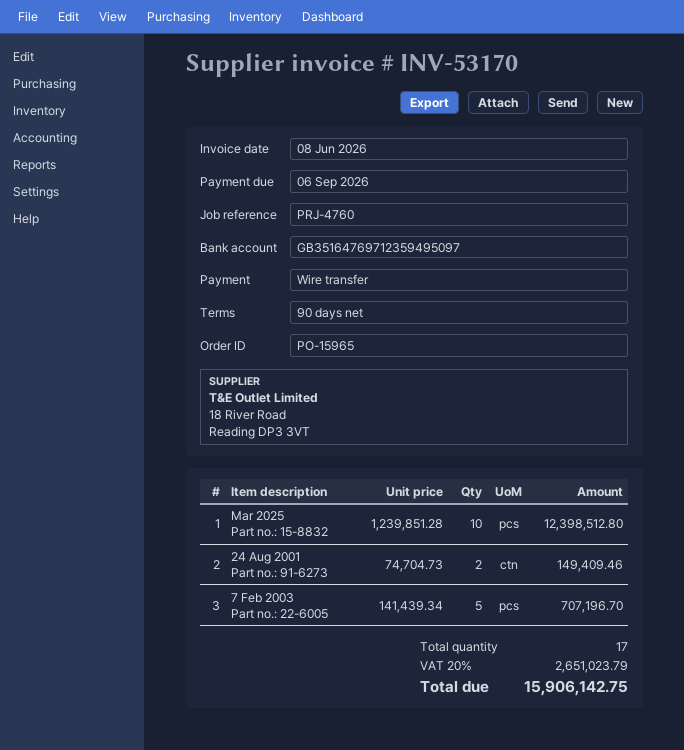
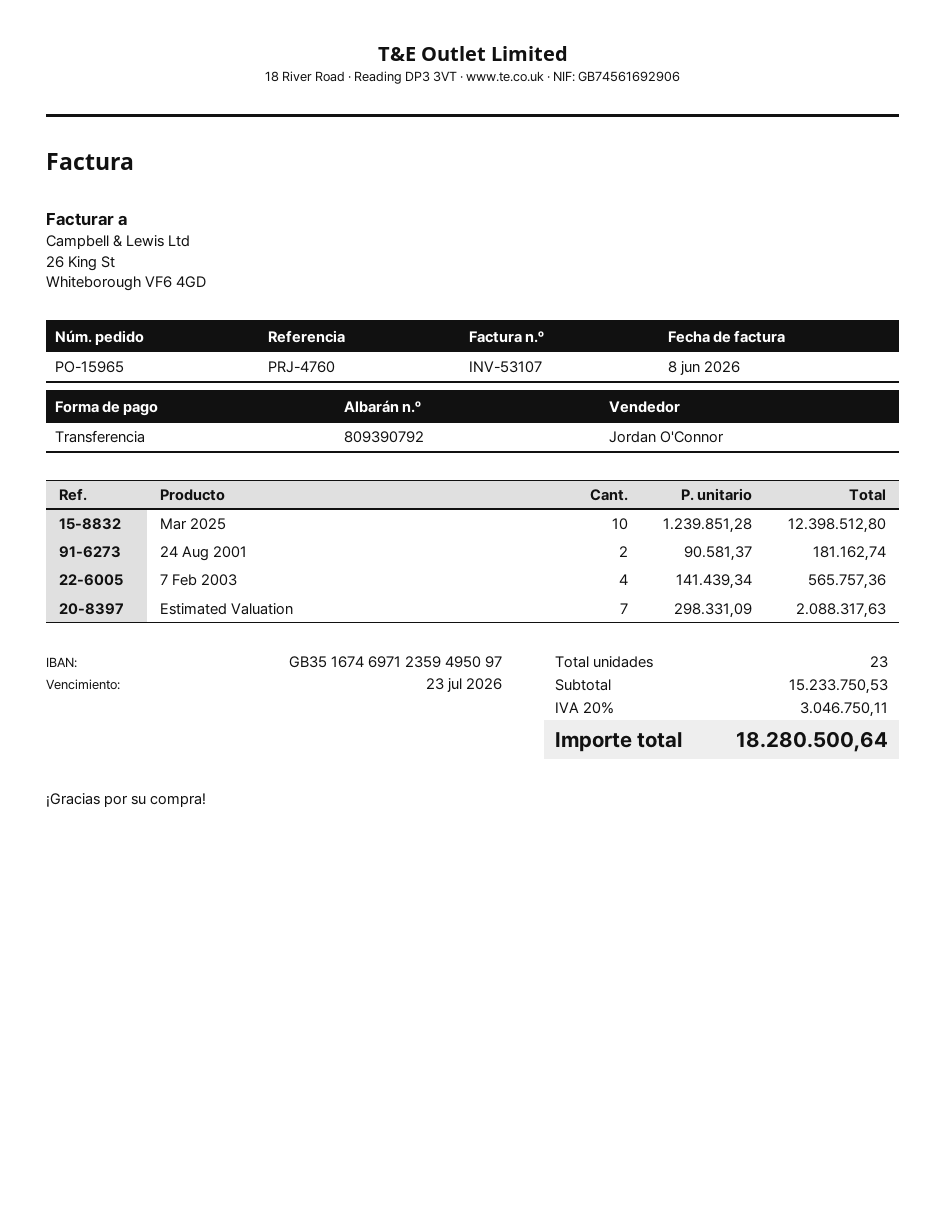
invoice number: INV-53170 -> INV-53107
due date: 2026-09-06 -> 2026-07-23
bank account: GB35164769712359495097 -> GB35167469712359495097
24 Aug 2001: 2 x 74704.73 = 149409.46 -> 2 x 90581.37 = 181162.74
7 Feb 2003: 5 x 141439.34 = 707196.70 -> 4 x 141439.34 = 565757.36
Estimated Valuation: none -> 7 x 298331.09 = 2088317.63
total quantity: 17 -> 23
tax: 20% = 2651023.79 -> 20% = 3046750.11
total: 15906142.75 -> 18280500.64

